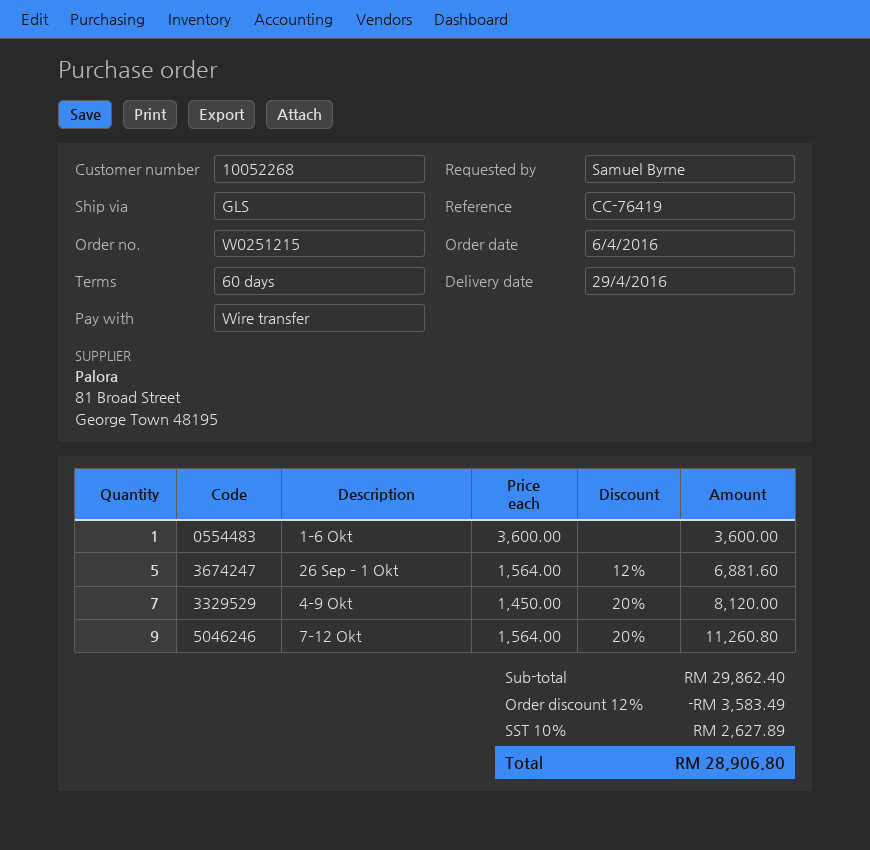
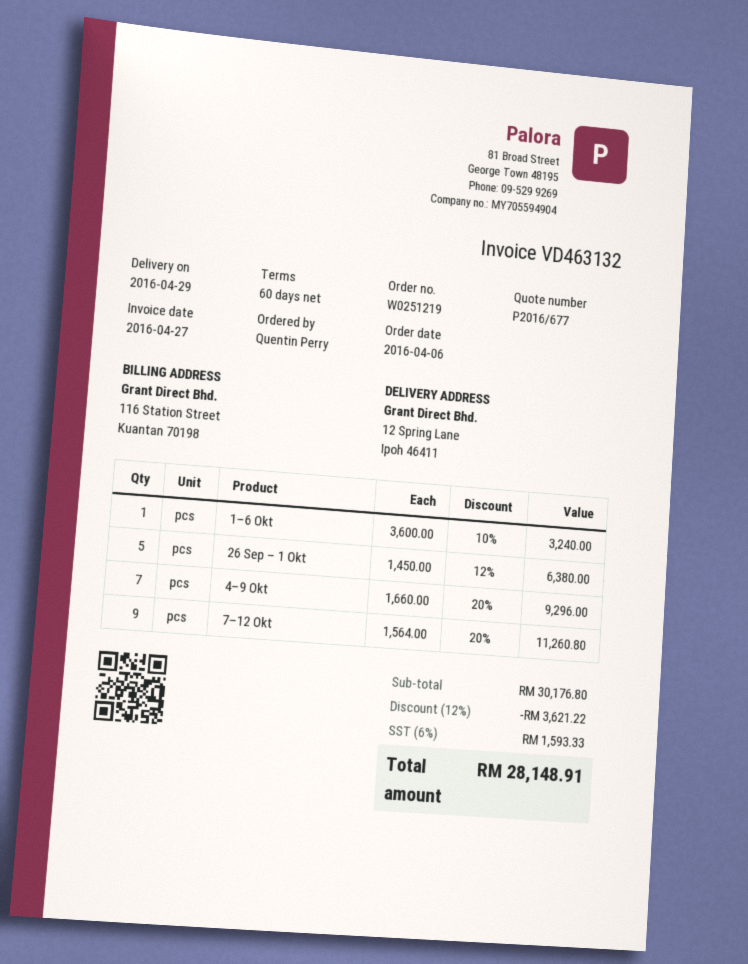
order number: W0251215 -> W0251219
ordered by: Samuel Byrne -> Quentin Perry
1–6 Okt: 1 x 3600.00 = 3600.00 -> 1 x 3600.00 - 10% = 3240.00
26 Sep – 1 Okt: 5 x 1564.00 - 12% = 6881.60 -> 5 x 1450.00 - 12% = 6380.00
4–9 Okt: 7 x 1450.00 - 20% = 8120.00 -> 7 x 1660.00 - 20% = 9296.00
subtotal: 29862.40 -> 30176.80
discount: 12% = 3583.49 -> 12% = 3621.22
tax: 10% = 2627.89 -> 6% = 1593.33
total: 28906.80 -> 28148.91

